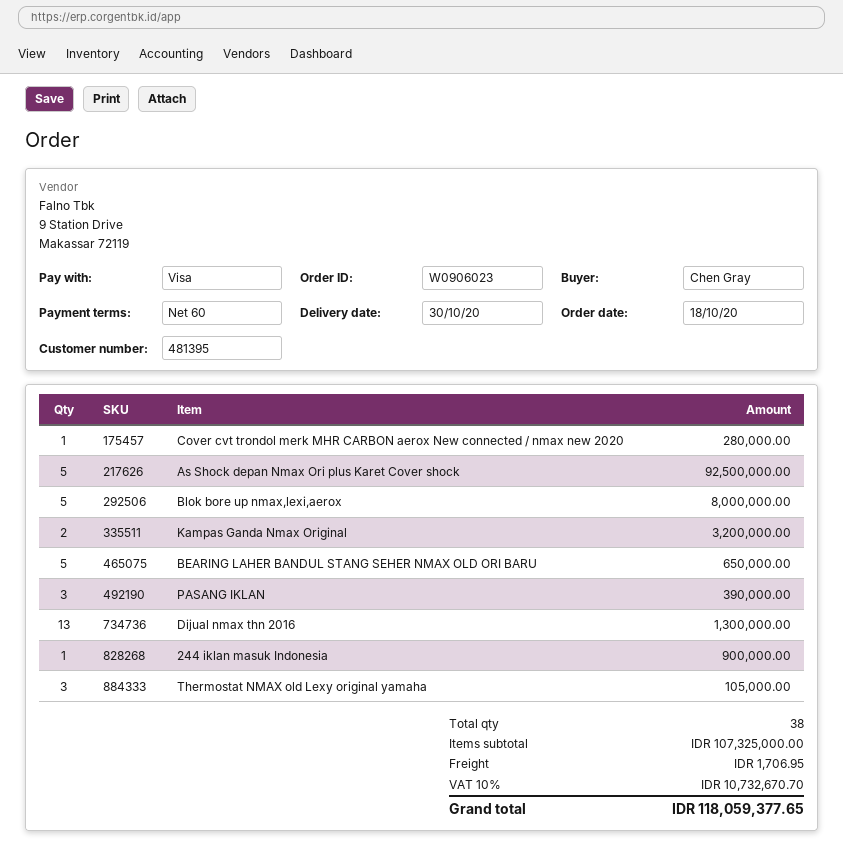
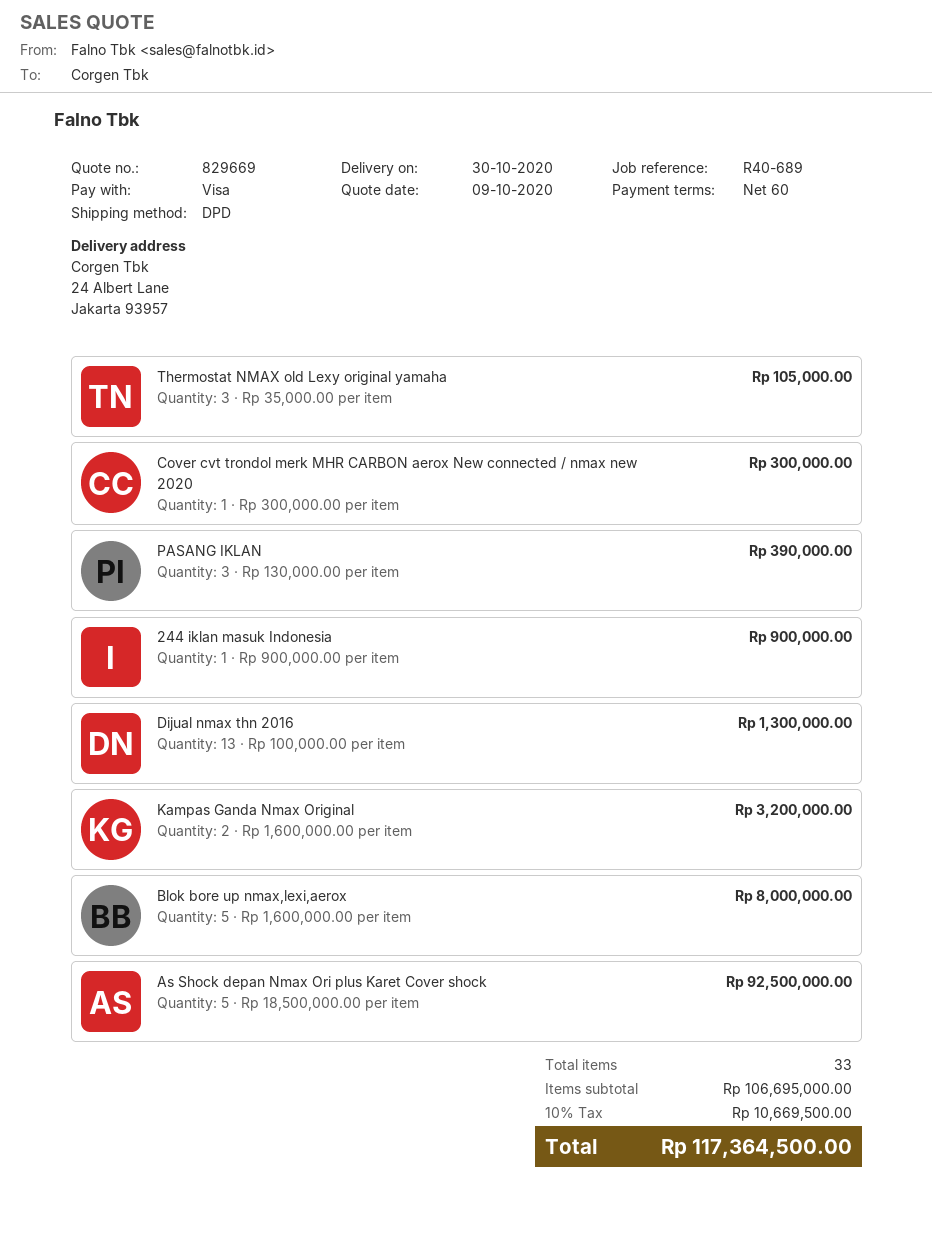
Cover cvt trondol merk MHR CARBON aerox New connected / nmax new 2020: 1 for 280000.00 -> 1 for 300000.00
BEARING LAHER BANDUL STANG SEHER NMAX OLD ORI BARU: 5 for 650000.00 -> none
total quantity: 38 -> 33
subtotal: 107325000.00 -> 106695000.00
shipping: 1706.95 -> none
tax: 10% = 10732670.70 -> 10% = 10669500.00
total: 118059377.65 -> 117364500.00

